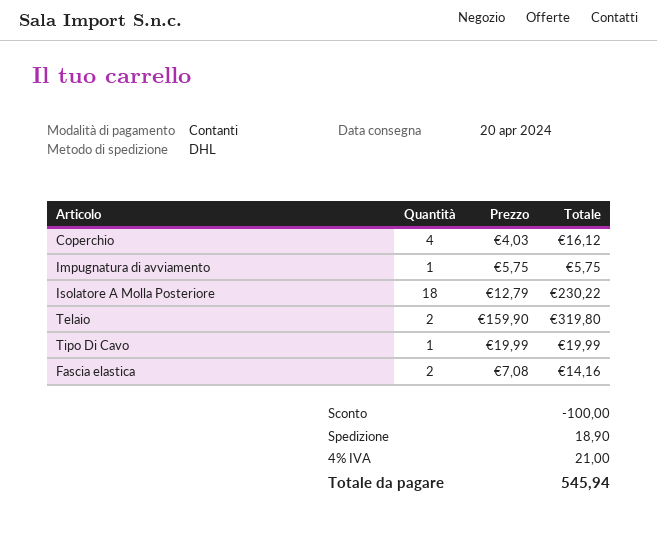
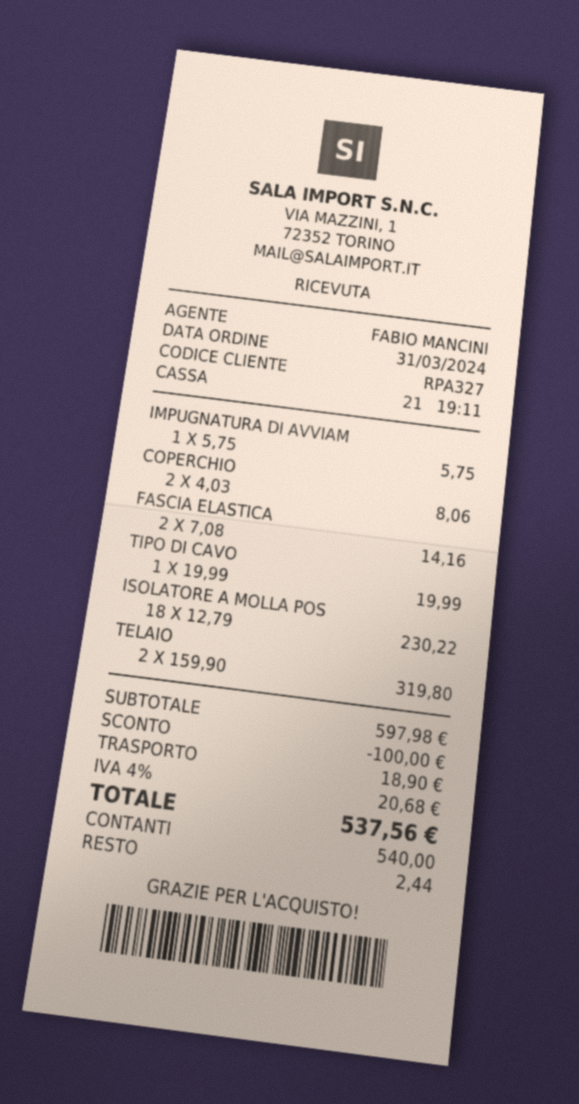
Coperchio: 4 x 4.03 = 16.12 -> 2 x 4.03 = 8.06
tax: 4% = 21.00 -> 4% = 20.68
total: 545.94 -> 537.56

